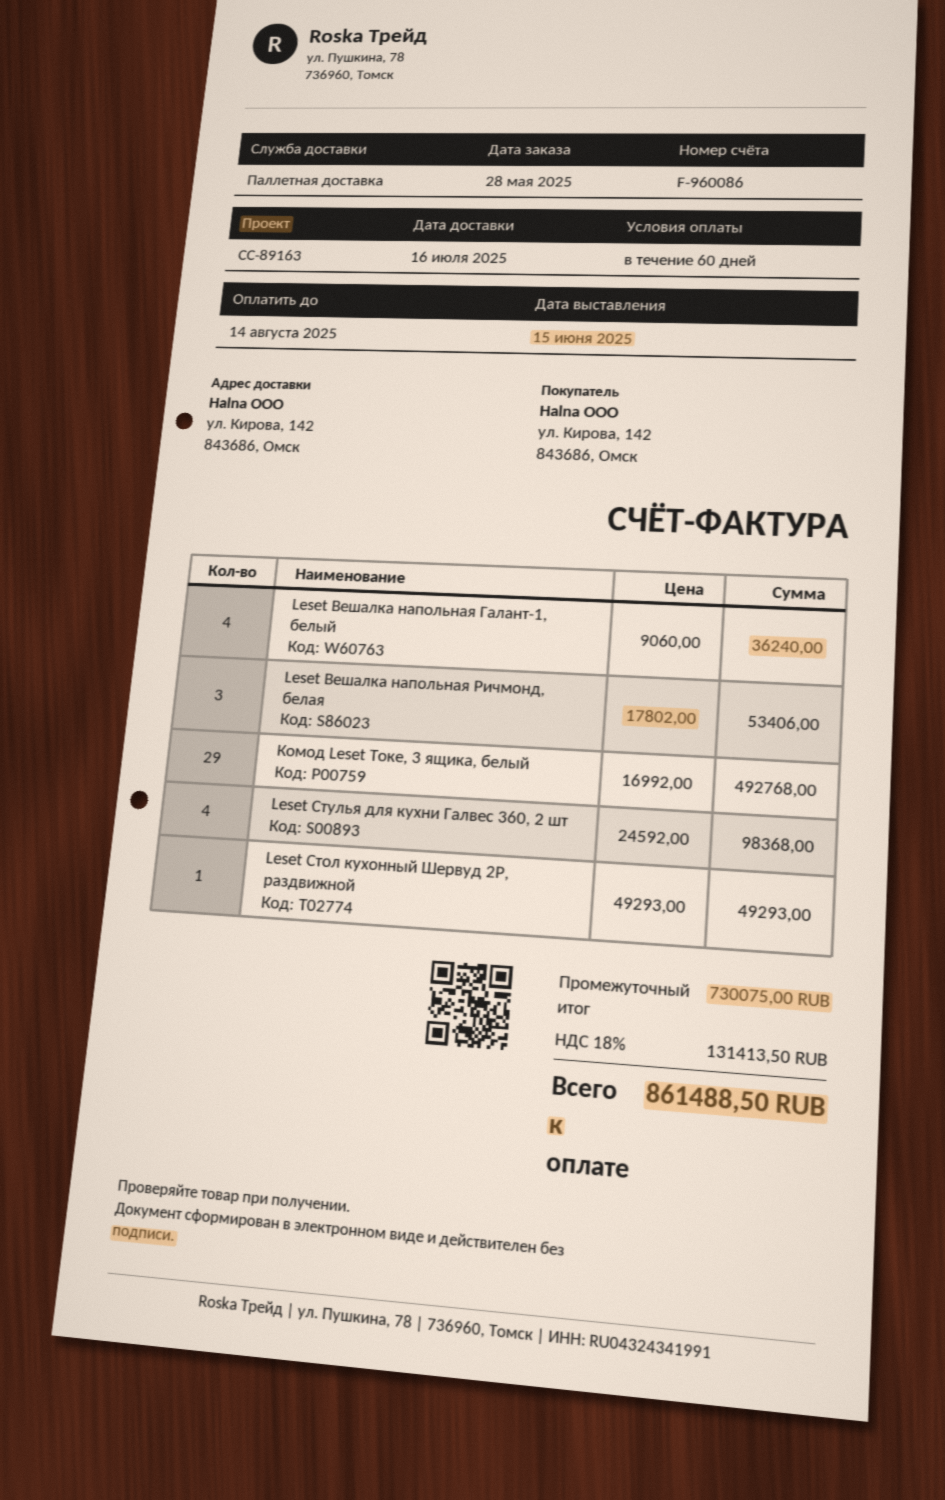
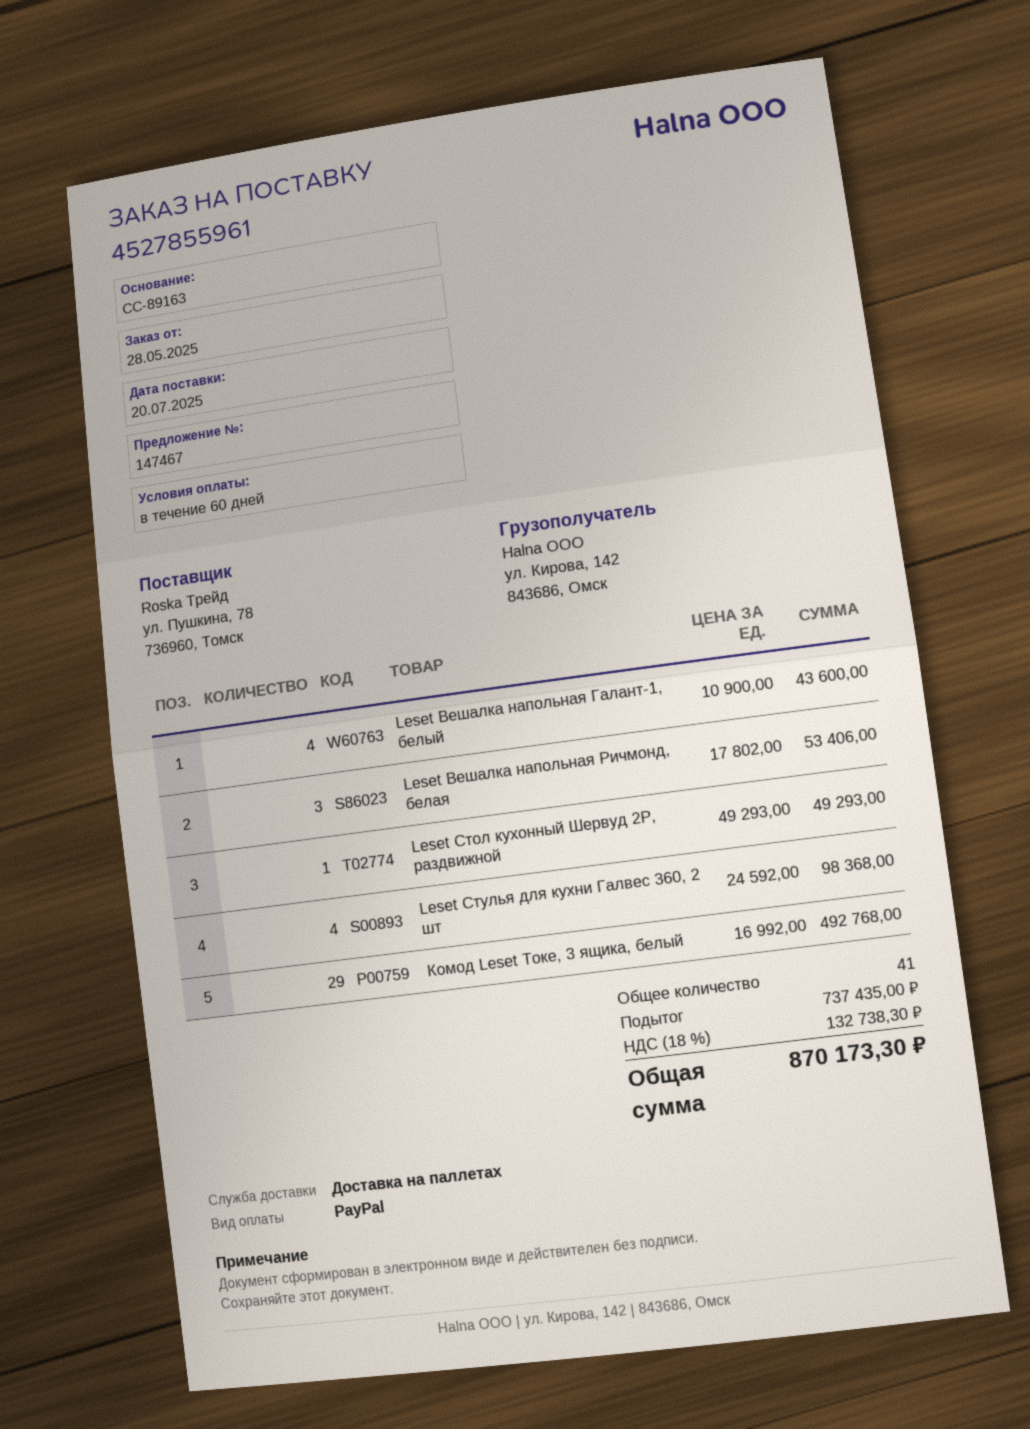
delivery date: 2025-07-16 -> 2025-07-20
Leset Вешалка напольная Галант-1, белый: 4 x 9060.00 = 36240.00 -> 4 x 10900.00 = 43600.00
subtotal: 730075.00 -> 737435.00
tax: 18% = 131413.50 -> 18% = 132738.30
total: 861488.50 -> 870173.30

